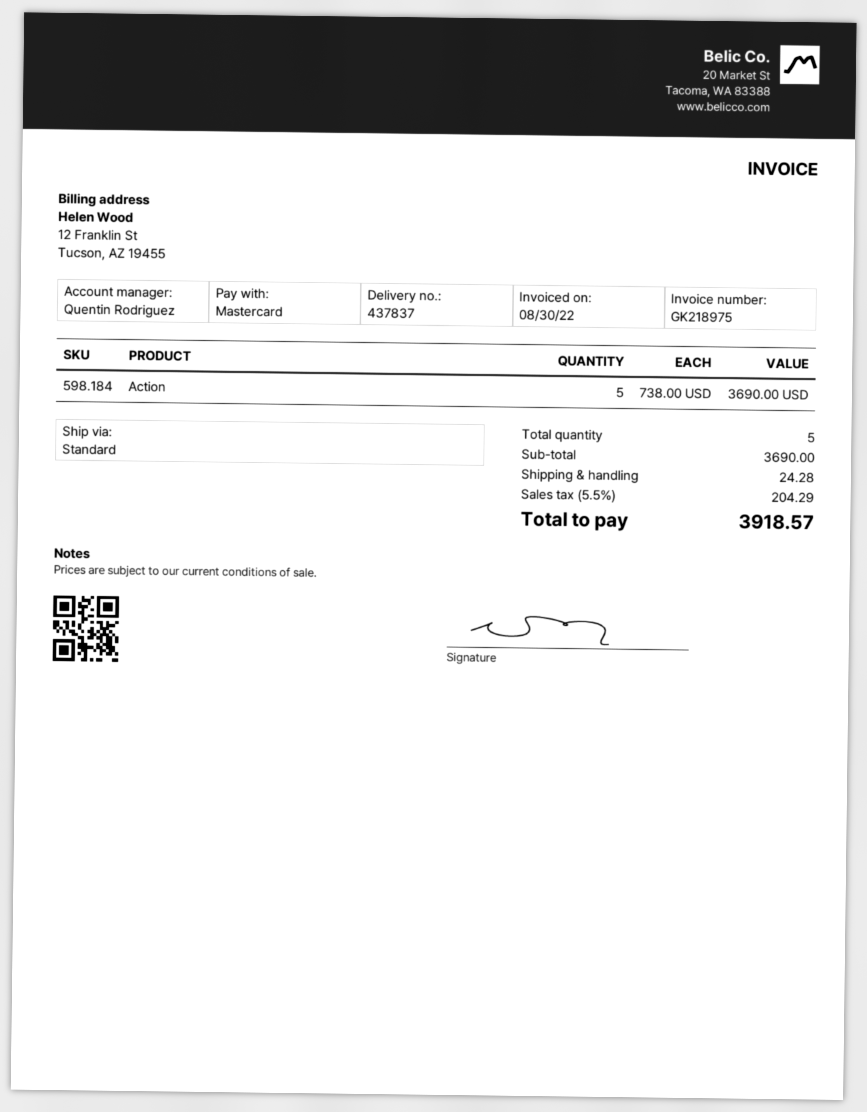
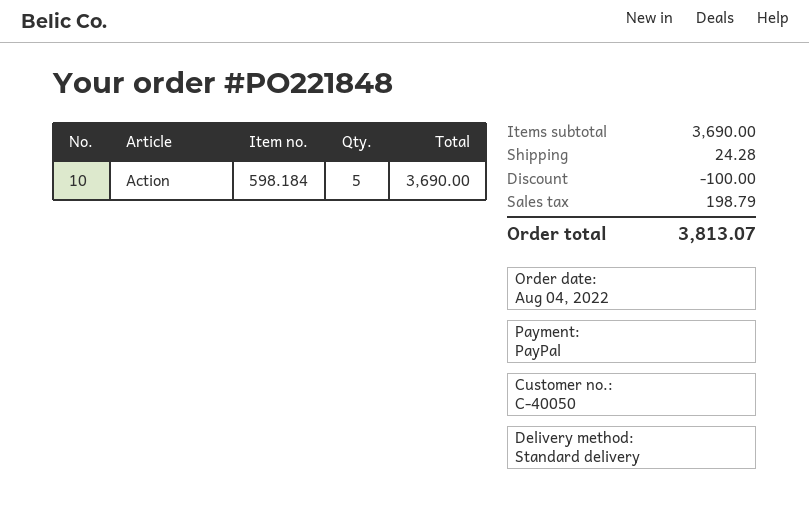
payment method: Mastercard -> PayPal
discount: none -> 100.00
tax: 204.29 -> 198.79
total: 3918.57 -> 3813.07

